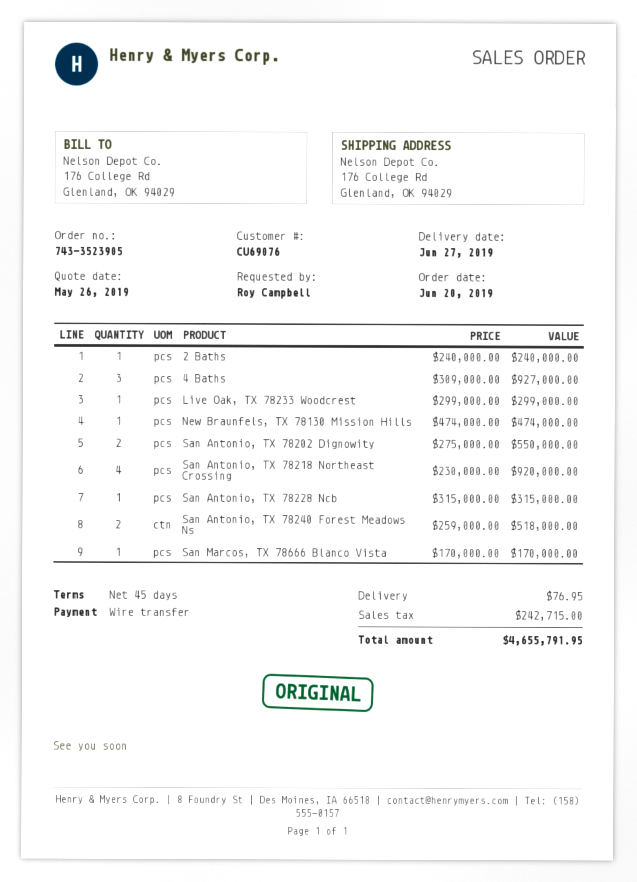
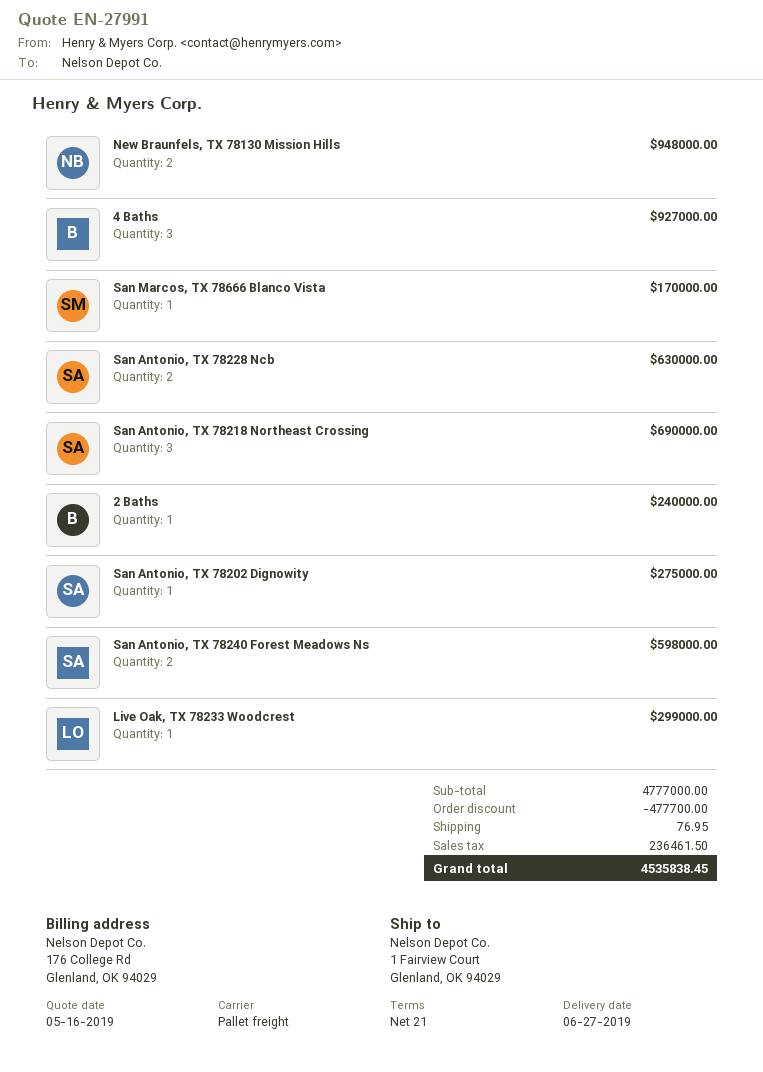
quote date: 2019-05-26 -> 2019-05-16
payment terms: 45 days -> 21 days
ship to: 176 College Rd, Glenland, OK 94029 -> 1 Fairview Court, Glenland, OK 94029
New Braunfels, TX 78130 Mission Hills: 1 for 474000.00 -> 2 for 948000.00
San Antonio, TX 78202 Dignowity: 2 for 550000.00 -> 1 for 275000.00
San Antonio, TX 78218 Northeast Crossing: 4 for 920000.00 -> 3 for 690000.00
San Antonio, TX 78228 Ncb: 1 for 315000.00 -> 2 for 630000.00
San Antonio, TX 78240 Forest Meadows Ns: 2 for 518000.00 -> 2 for 598000.00
discount: none -> 477700.00
tax: 242715.00 -> 236461.50
total: 4655791.95 -> 4535838.45

